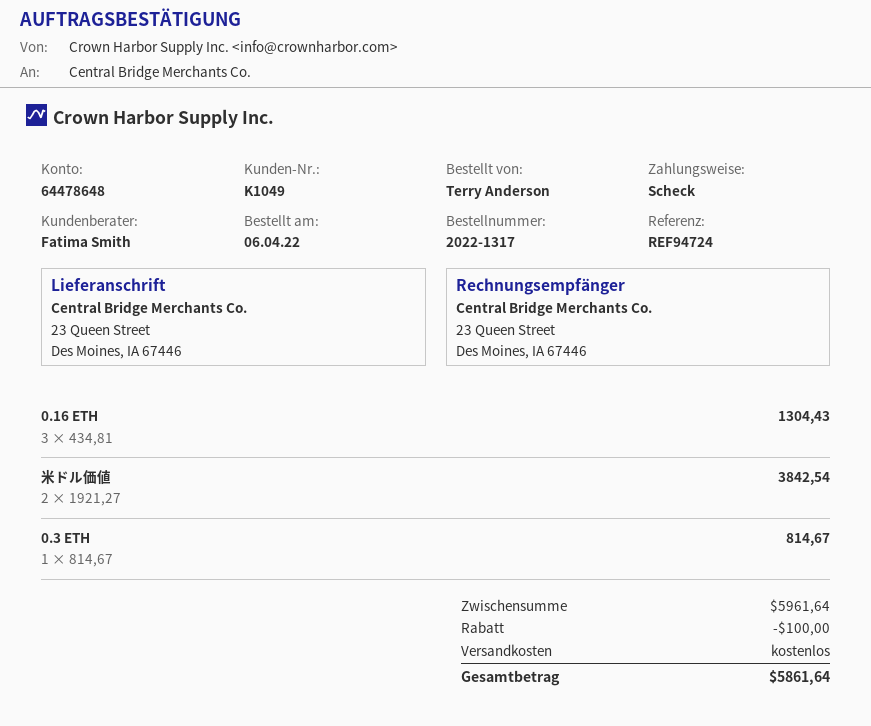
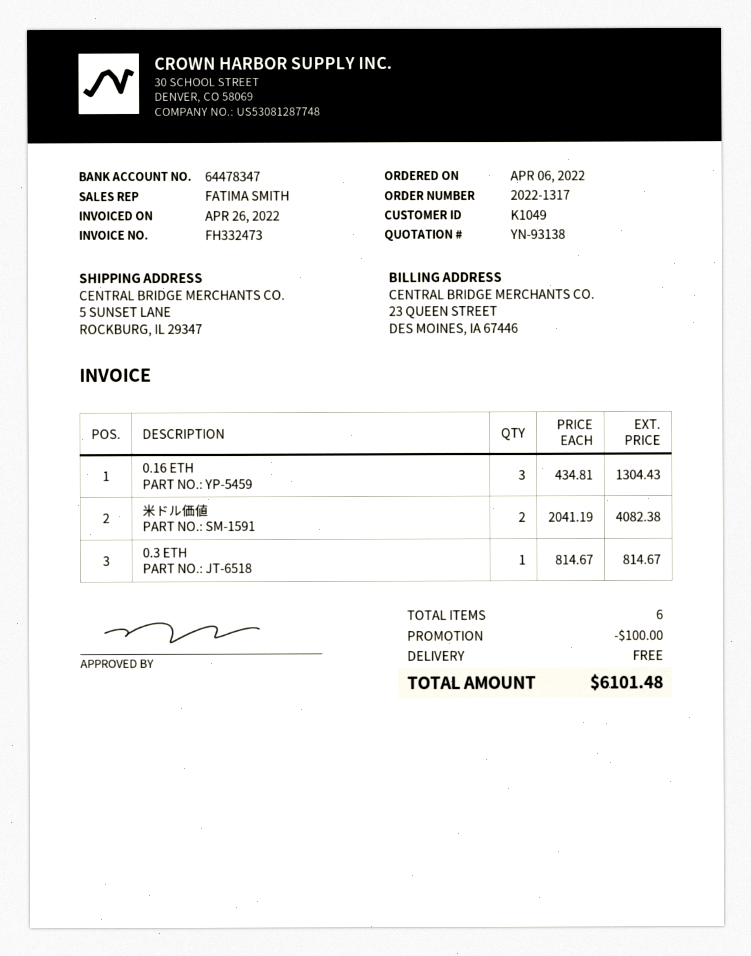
bank account: 64478648 -> 64478347
ship to: 23 Queen Street, Des Moines, IA 67446 -> 5 SUNSET LANE, ROCKBURG, IL 29347
米ドル価値: 2 x 1921.27 = 3842.54 -> 2 x 2041.19 = 4082.38
total: 5861.64 -> 6101.48

